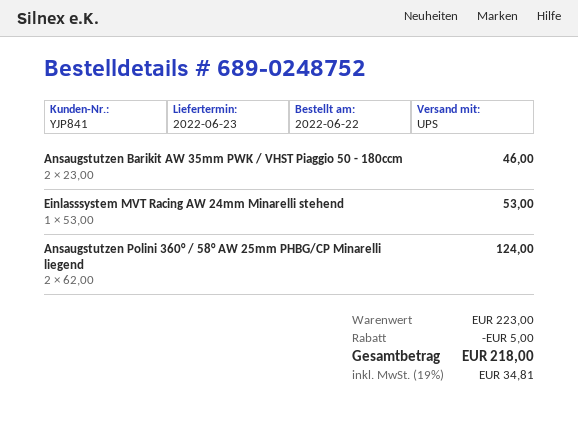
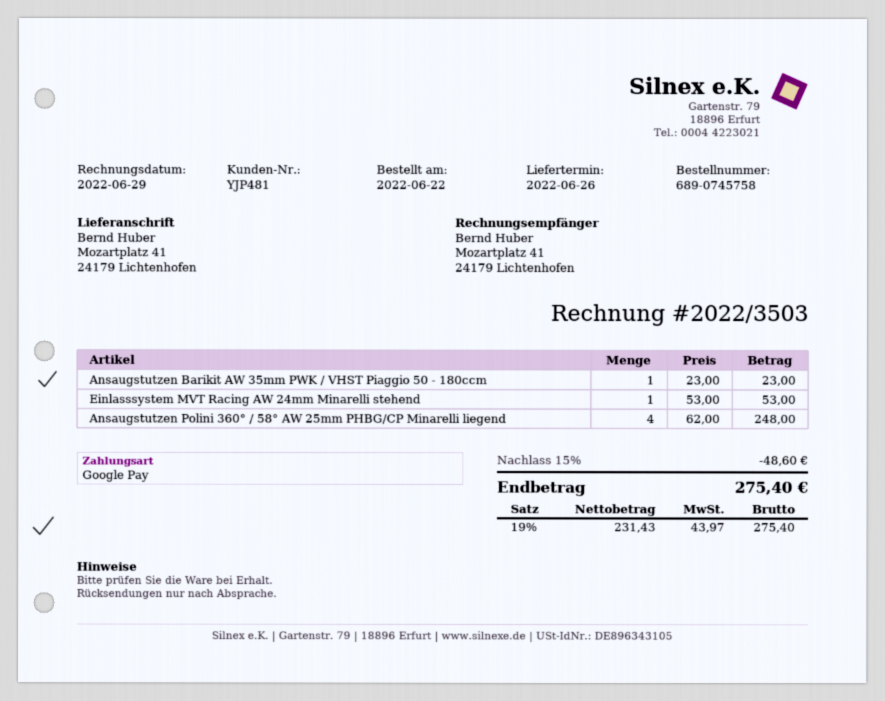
order number: 689-0248752 -> 689-0745758
delivery date: 2022-06-23 -> 2022-06-26
customer number: YJP841 -> YJP481
Ansaugstutzen Barikit AW 35mm PWK / VHST Piaggio 50 - 180ccm: 2 x 23.00 = 46.00 -> 1 x 23.00 = 23.00
Ansaugstutzen Polini 360° / 58° AW 25mm PHBG/CP Minarelli liegend: 2 x 62.00 = 124.00 -> 4 x 62.00 = 248.00
discount: 5.00 -> 48.60
tax: 19% = 34.81 -> 19% = 43.97
total: 218.00 -> 275.40

